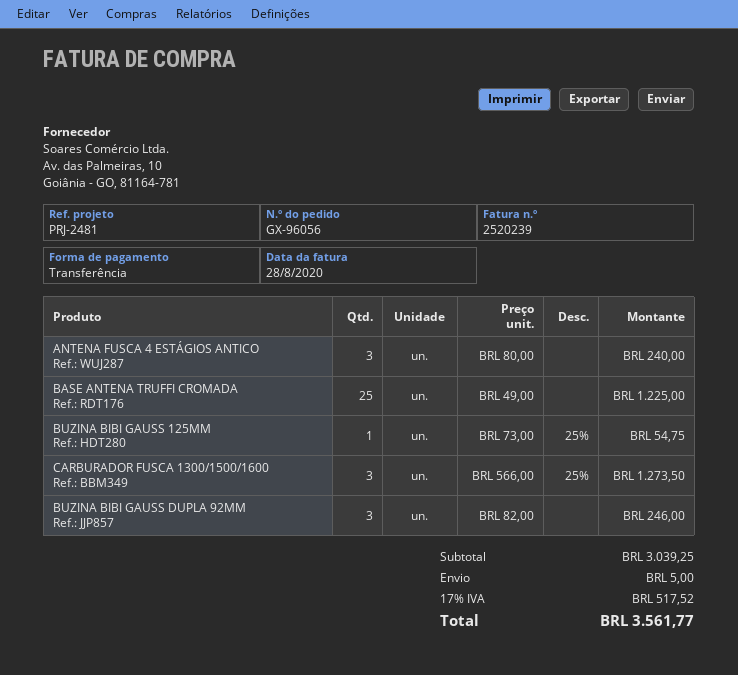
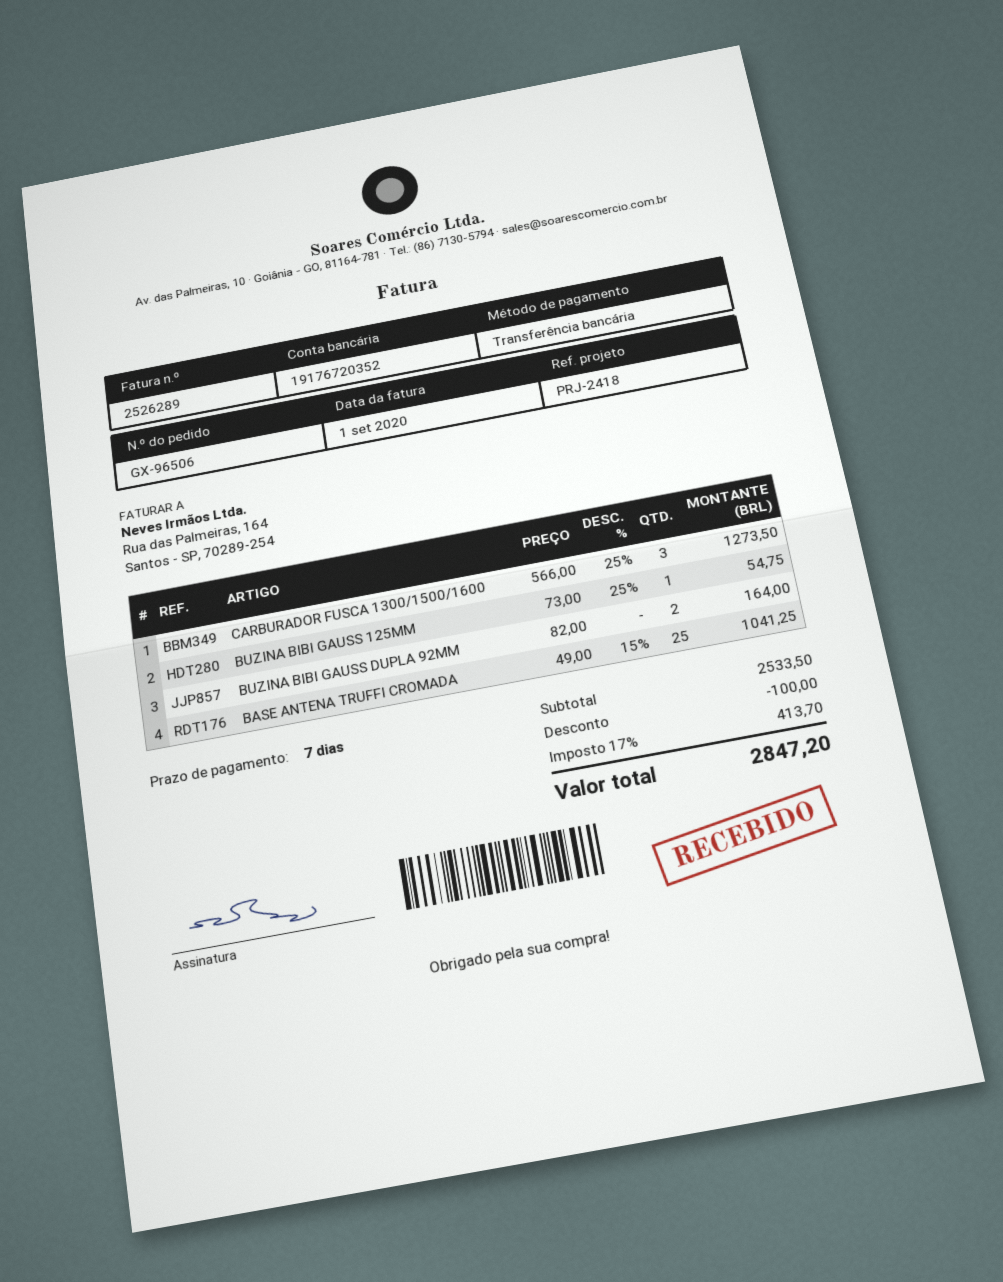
order number: GX-96056 -> GX-96506
invoice number: 2520239 -> 2526289
invoice date: 2020-08-28 -> 2020-09-01
reference: PRJ-2481 -> PRJ-2418
ANTENA FUSCA 4 ESTÁGIOS ANTICO: 3 x 80.00 = 240.00 -> none
BASE ANTENA TRUFFI CROMADA: 25 x 49.00 = 1225.00 -> 25 x 49.00 - 15% = 1041.25
BUZINA BIBI GAUSS DUPLA 92MM: 3 x 82.00 = 246.00 -> 2 x 82.00 = 164.00
subtotal: 3039.25 -> 2533.50
discount: none -> 100.00
shipping: 5.00 -> none
tax: 17% = 517.52 -> 17% = 413.70
total: 3561.77 -> 2847.20

